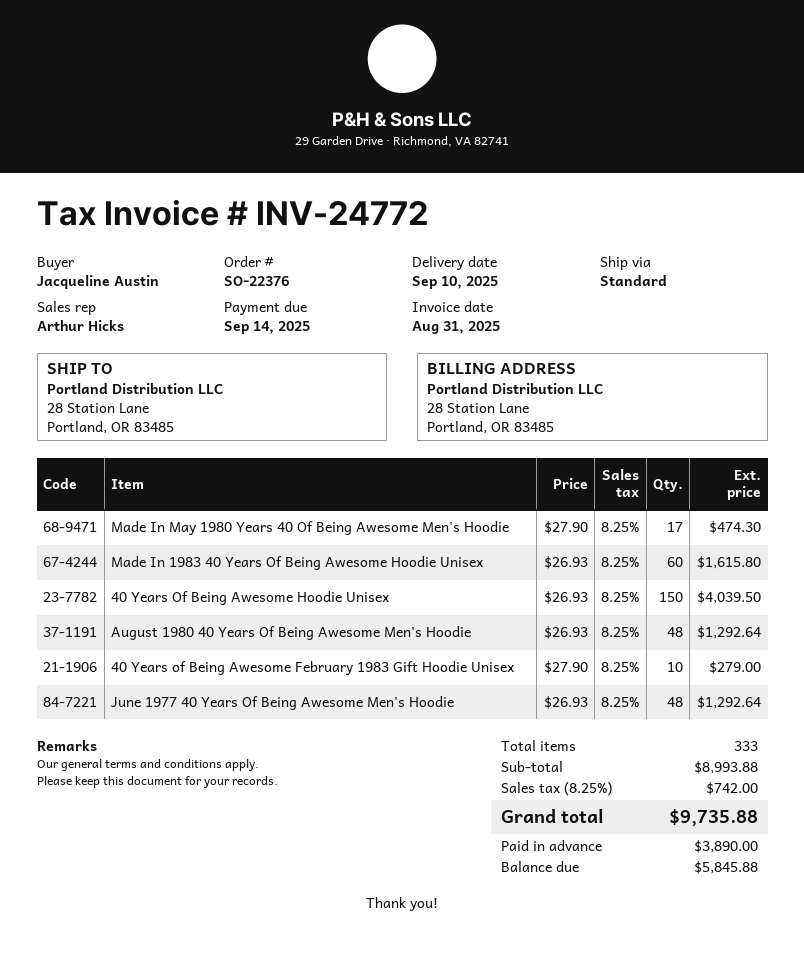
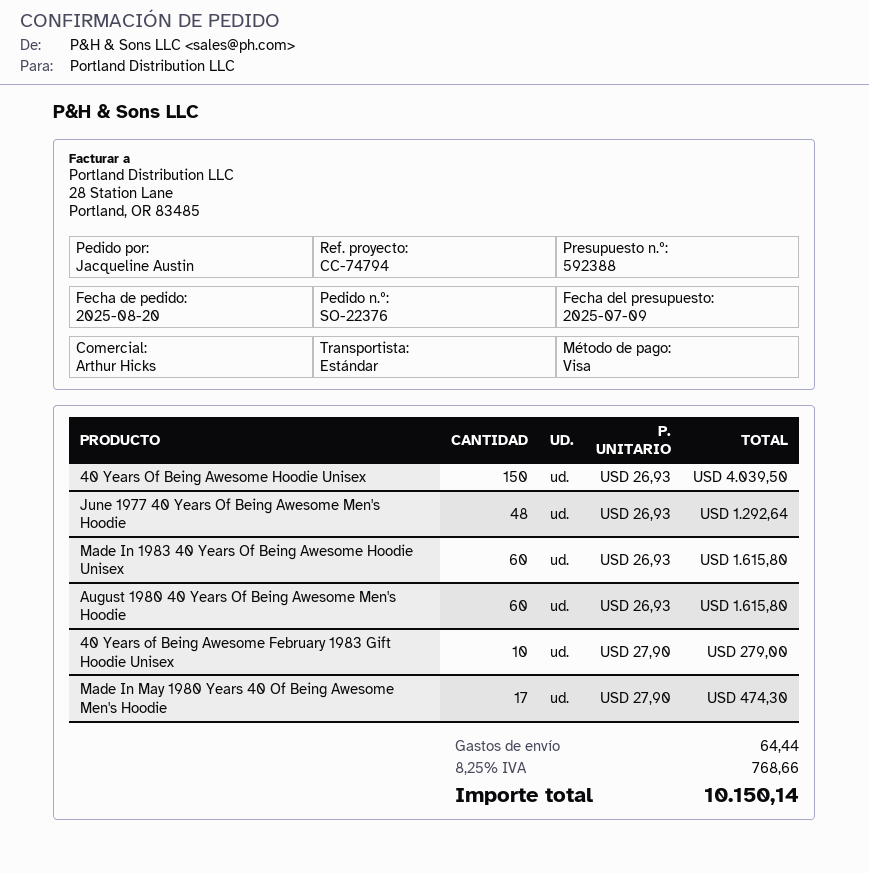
August 1980 40 Years Of Being Awesome Men's Hoodie: 48 x 26.93 = 1292.64 -> 60 x 26.93 = 1615.80
shipping: none -> 64.44
tax: 8.25% = 742.00 -> 8.25% = 768.66
total: 9735.88 -> 10150.14

